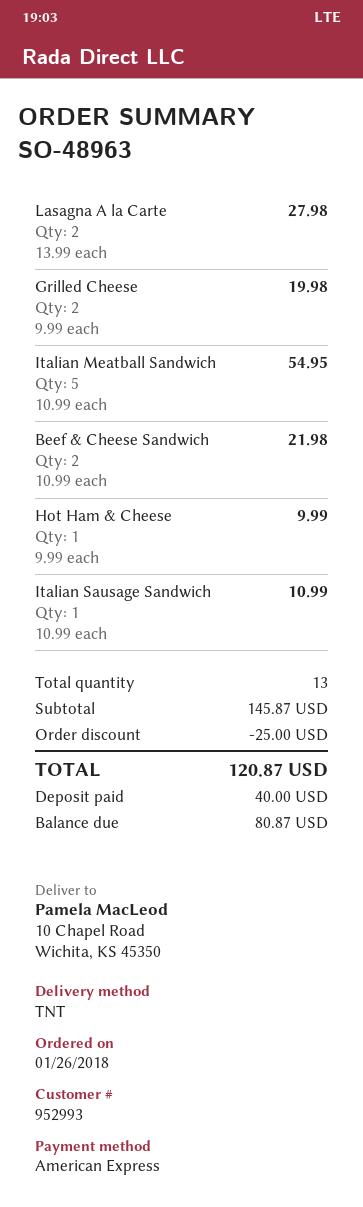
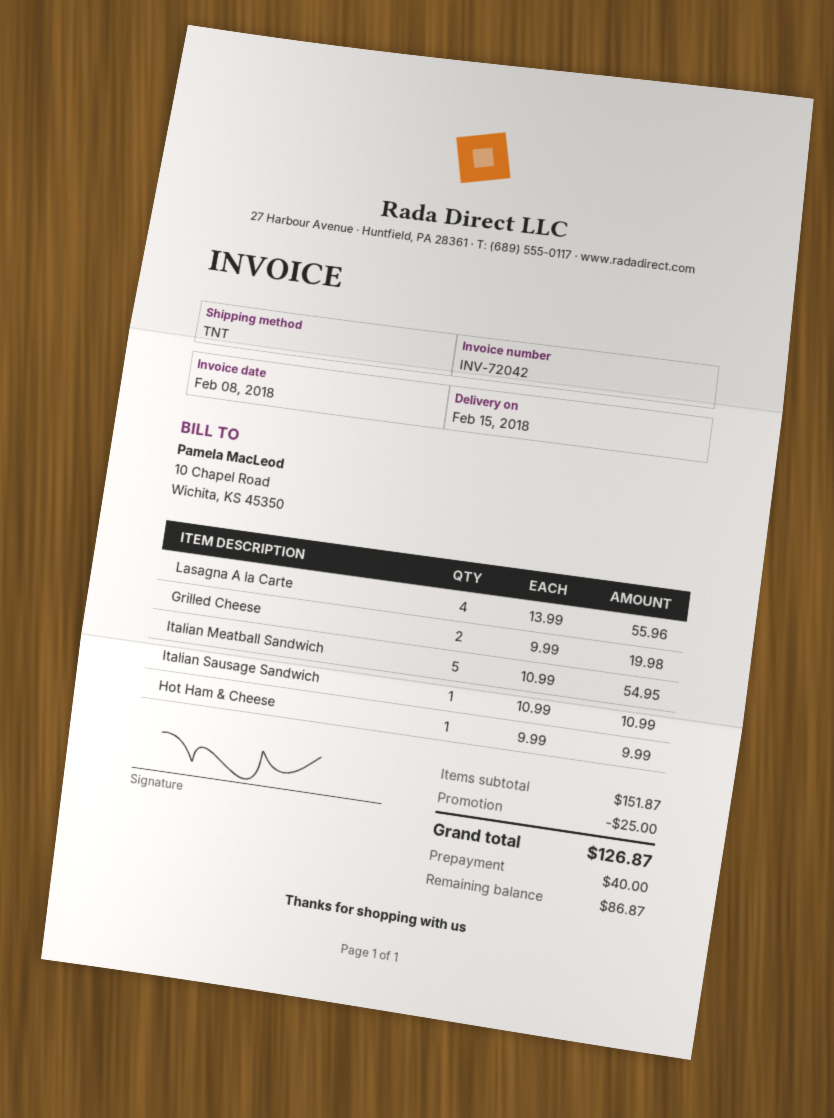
Lasagna A la Carte: 2 x 13.99 = 27.98 -> 4 x 13.99 = 55.96
Beef & Cheese Sandwich: 2 x 10.99 = 21.98 -> none
subtotal: 145.87 -> 151.87
total: 120.87 -> 126.87
balance: 80.87 -> 86.87

